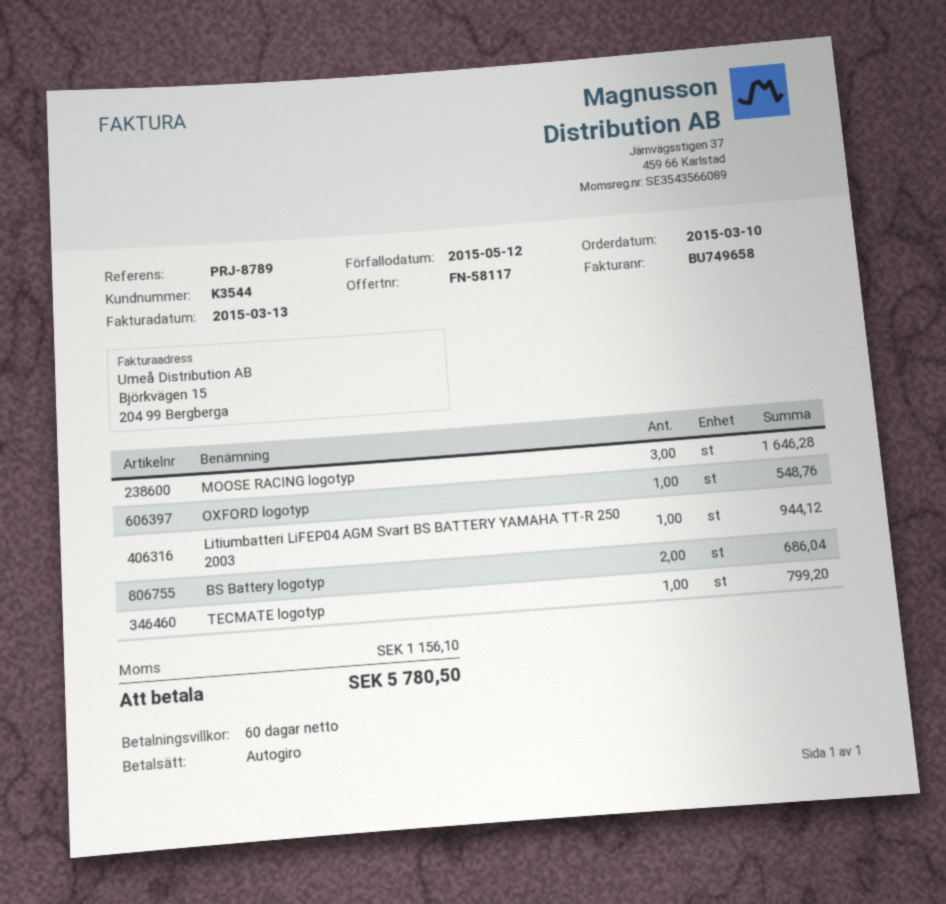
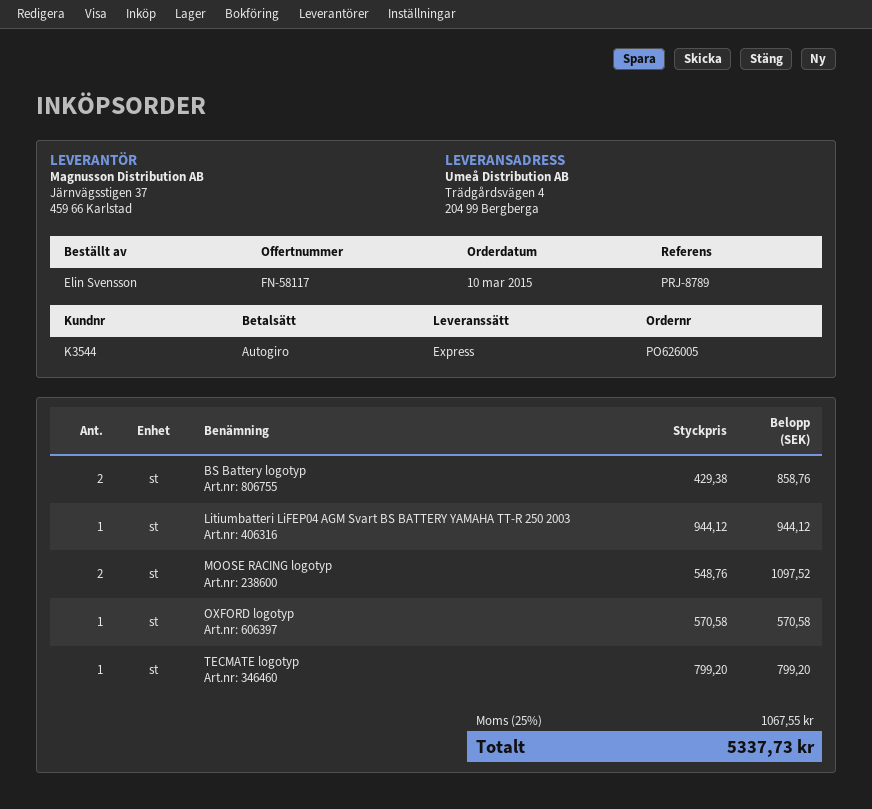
MOOSE RACING logotyp: 3 for 1646.28 -> 2 for 1097.52
OXFORD logotyp: 1 for 548.76 -> 1 for 570.58
BS Battery logotyp: 2 for 686.04 -> 2 for 858.76
tax: 1156.10 -> 1067.55
total: 5780.50 -> 5337.73

